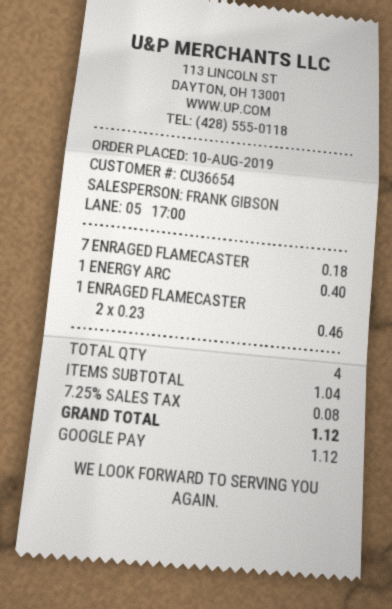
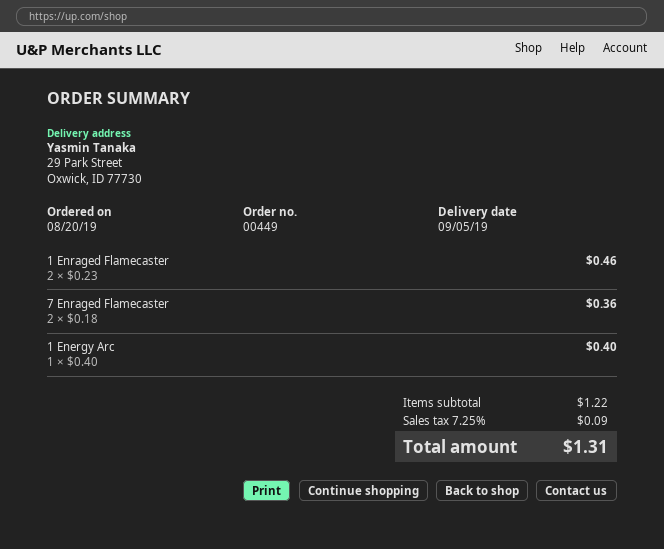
order date: 2019-08-10 -> 2019-08-20
7 ENRAGED FLAMECASTER: 1 x 0.18 = 0.18 -> 2 x 0.18 = 0.36
subtotal: 1.04 -> 1.22
tax: 7.25% = 0.08 -> 7.25% = 0.09
total: 1.12 -> 1.31

